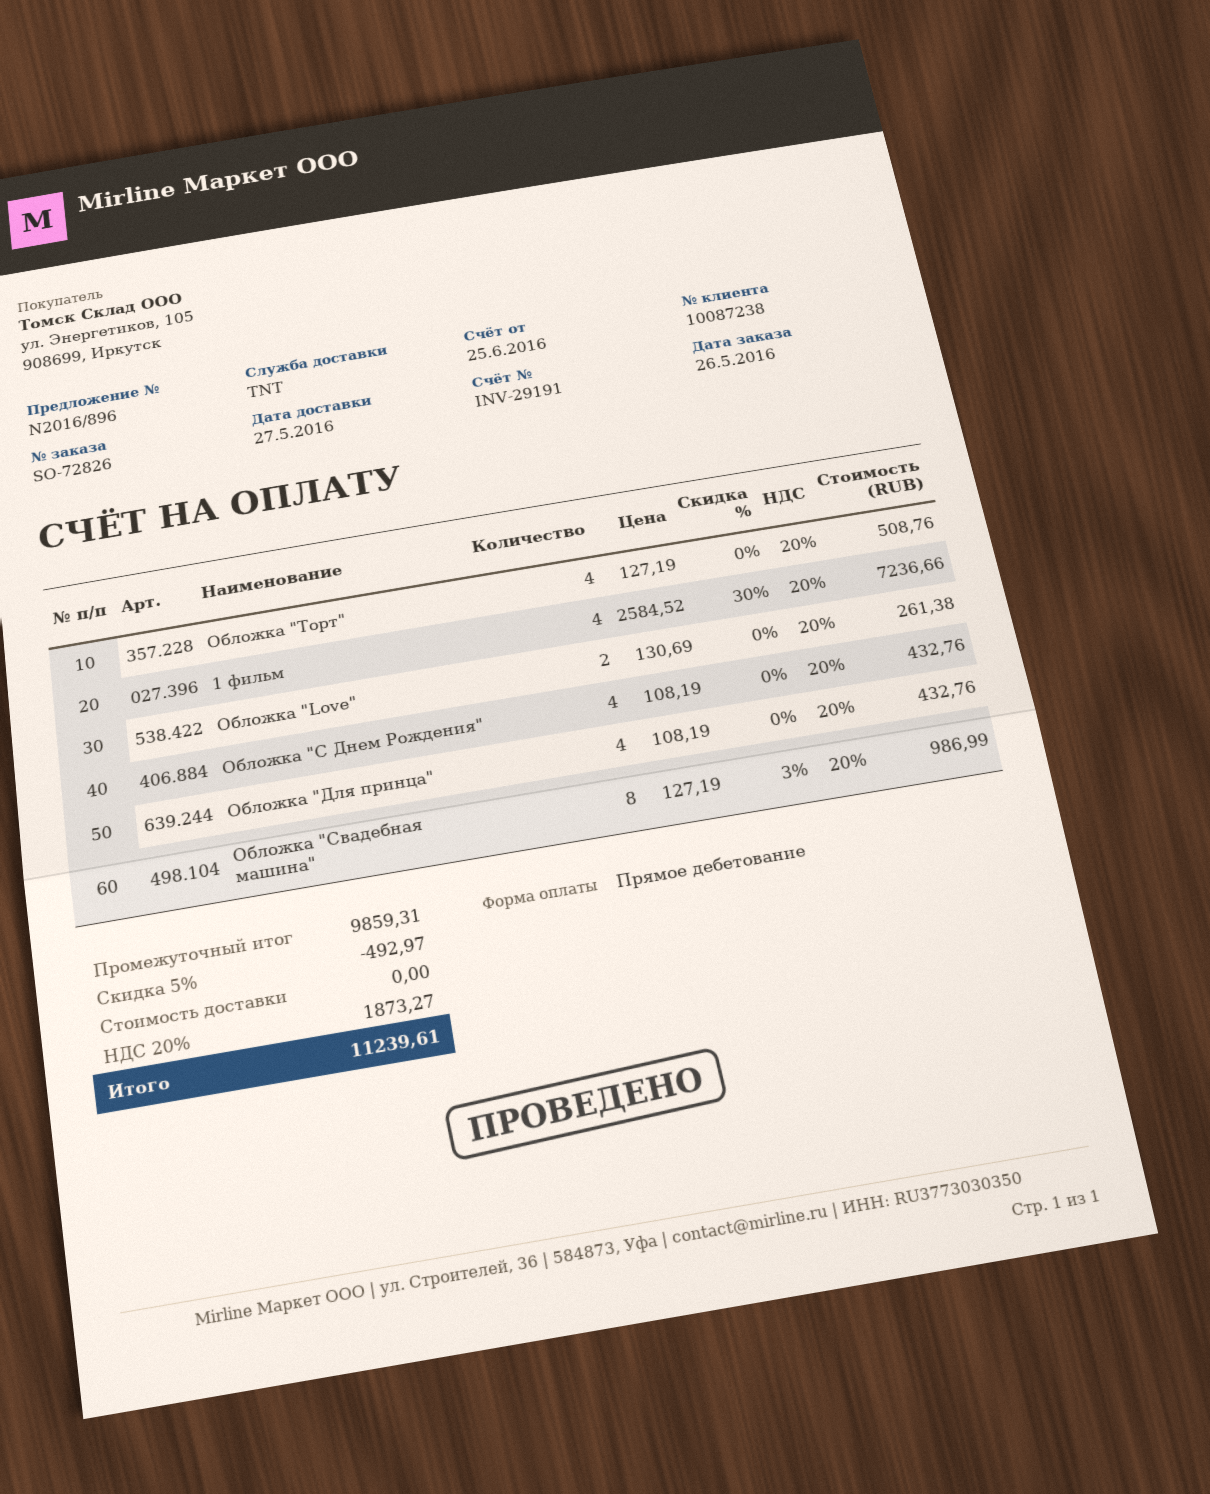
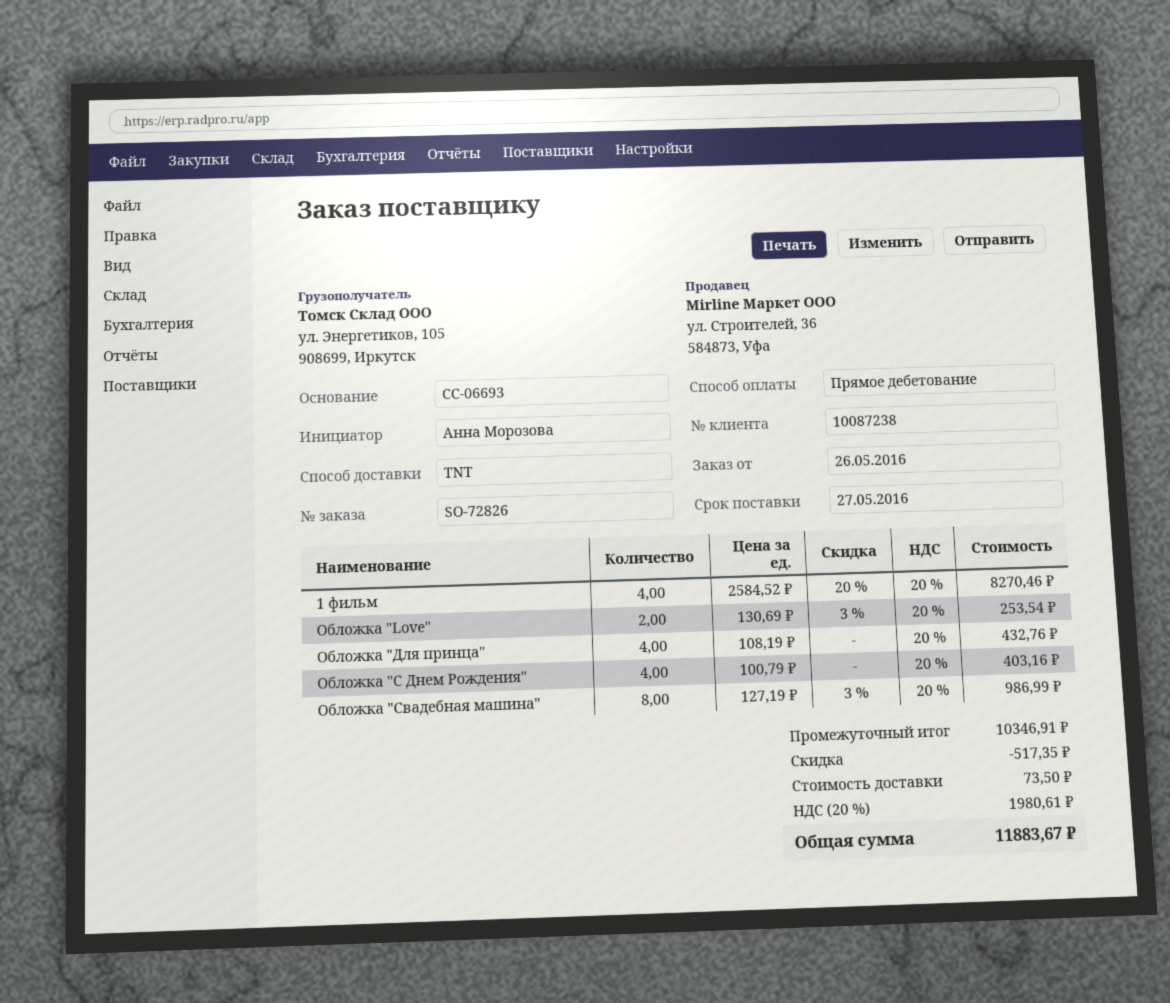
Обложка "Торт": 4 x 127.19 = 508.76 -> none
1 фильм: 4 x 2584.52 - 30% = 7236.66 -> 4 x 2584.52 - 20% = 8270.46
Обложка "Love": 2 x 130.69 = 261.38 -> 2 x 130.69 - 3% = 253.54
Обложка "С Днем Рождения": 4 x 108.19 = 432.76 -> 4 x 100.79 = 403.16
subtotal: 9859.31 -> 10346.91
discount: 492.97 -> 517.35
shipping: 0.00 -> 73.50
tax: 20% = 1873.27 -> 20% = 1980.61
total: 11239.61 -> 11883.67

